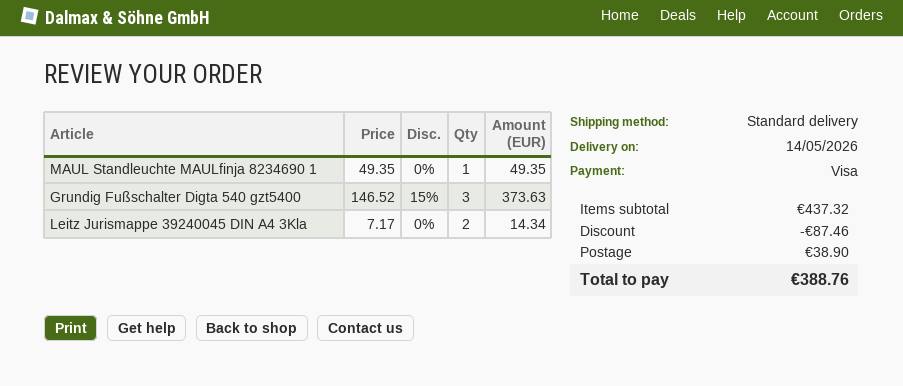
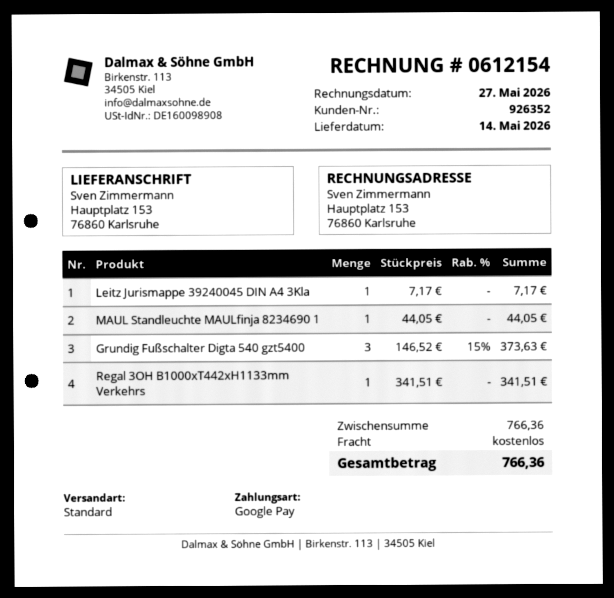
payment method: Visa -> Google Pay
MAUL Standleuchte MAULfinja 8234690 1: 1 x 49.35 = 49.35 -> 1 x 44.05 = 44.05
Leitz Jurismappe 39240045 DIN A4 3Kla: 2 x 7.17 = 14.34 -> 1 x 7.17 = 7.17
Regal 3OH B1000xT442xH1133mm Verkehrs: none -> 1 x 341.51 = 341.51
subtotal: 437.32 -> 766.36
discount: 87.46 -> none
shipping: 38.90 -> 0.00
total: 388.76 -> 766.36

